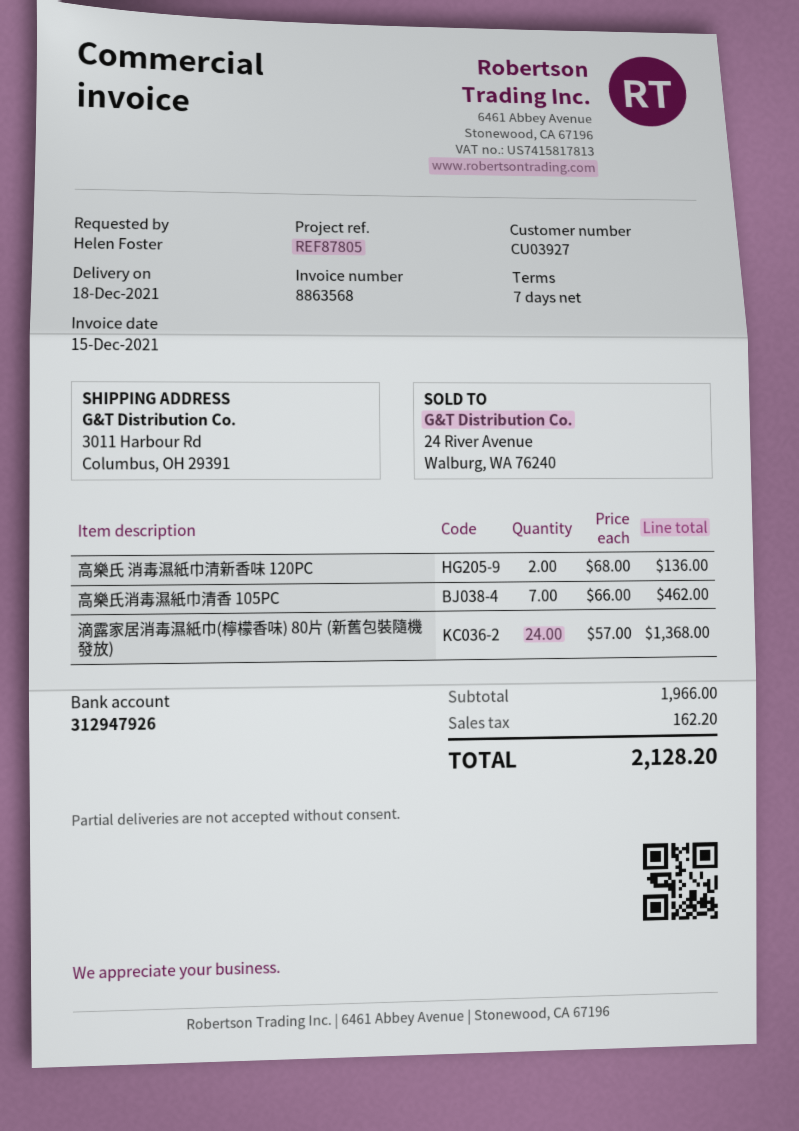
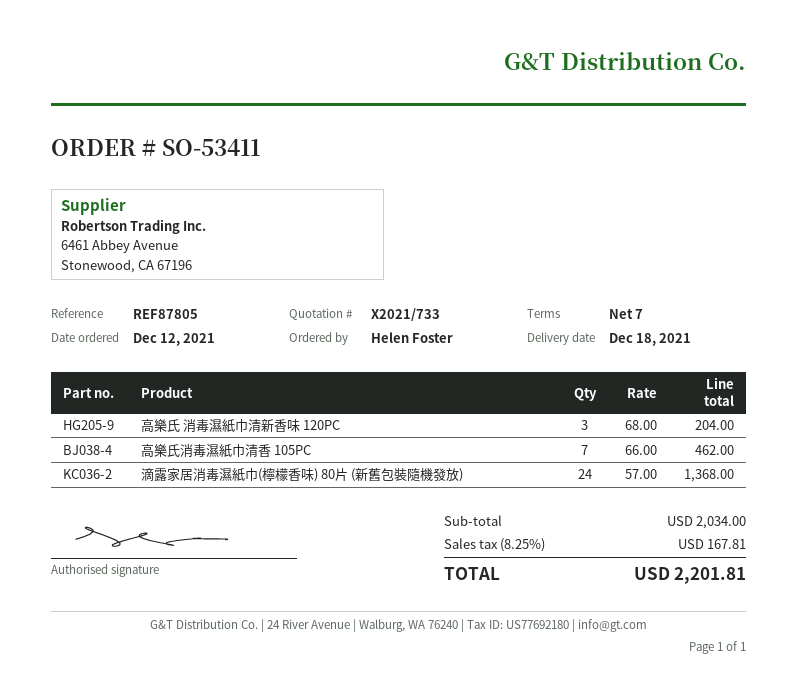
高樂氏 消毒濕紙巾清新香味 120PC: 2 x 68.00 = 136.00 -> 3 x 68.00 = 204.00
subtotal: 1966.00 -> 2034.00
tax: 162.20 -> 167.81
total: 2128.20 -> 2201.81

